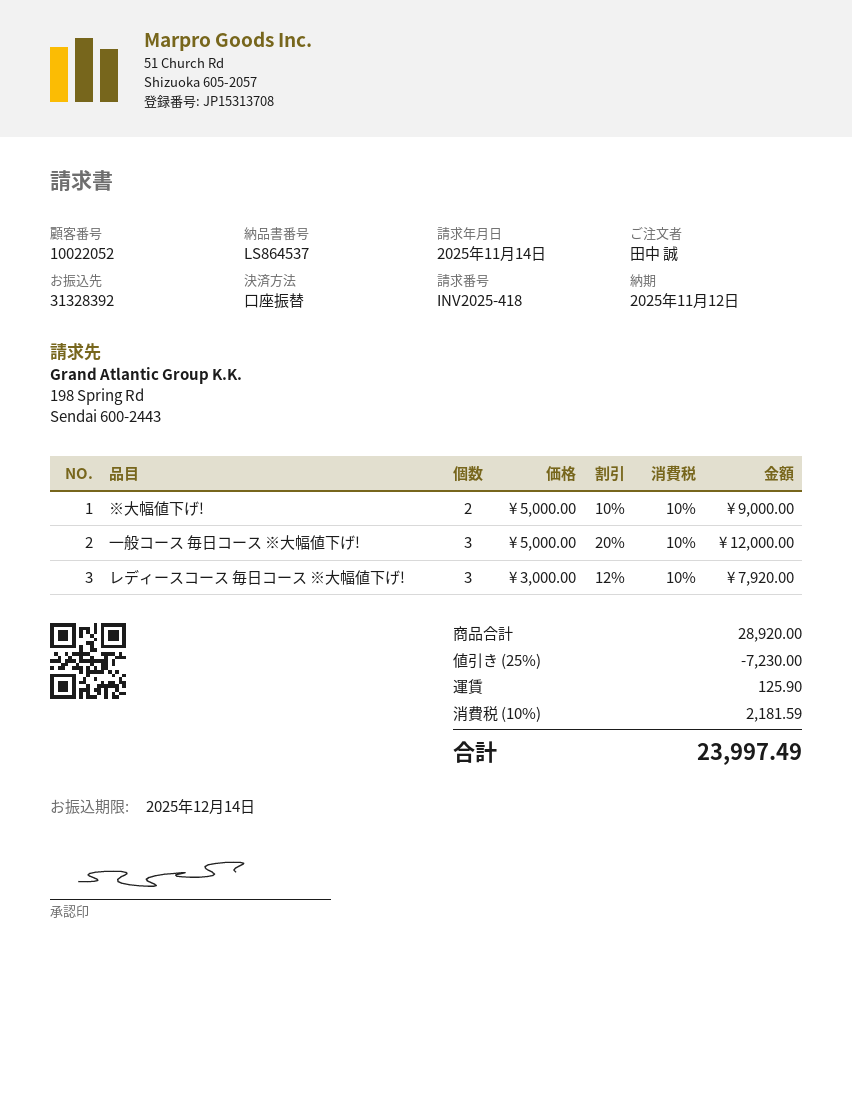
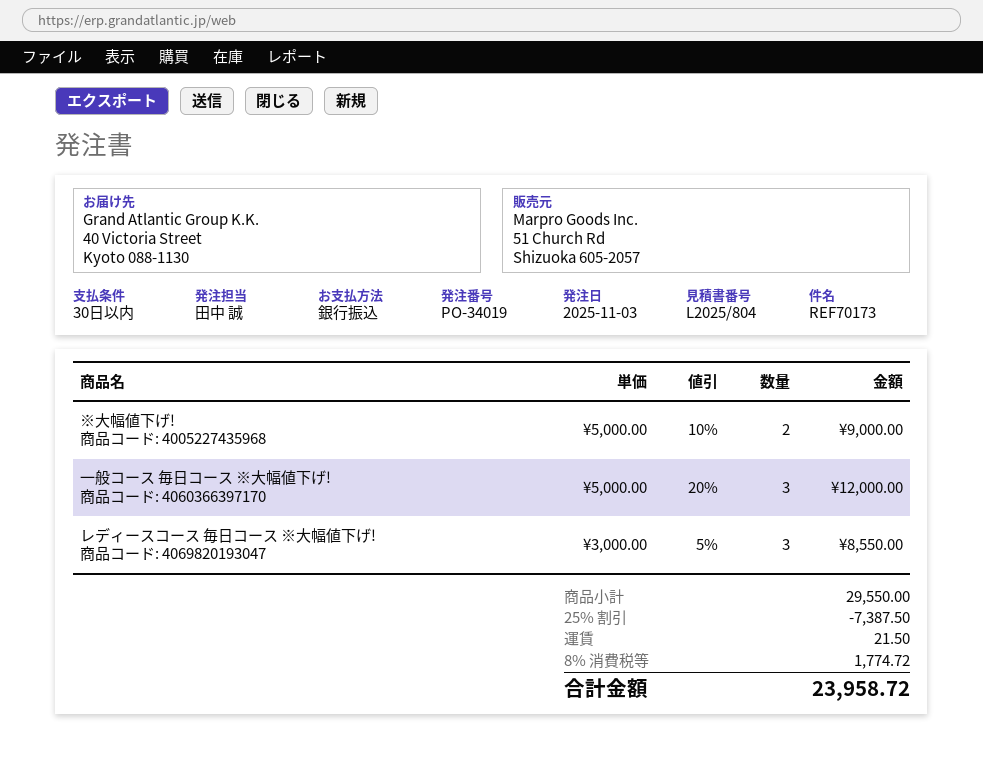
payment method: direct debit -> bank transfer
レディースコース 毎日コース ※大幅値下げ!: 3 x 3000.00 - 12% = 7920.00 -> 3 x 3000.00 - 5% = 8550.00
subtotal: 28920.00 -> 29550.00
discount: 25% = 7230.00 -> 25% = 7387.50
shipping: 125.90 -> 21.50
tax: 10% = 2181.59 -> 8% = 1774.72
total: 23997.49 -> 23958.72

